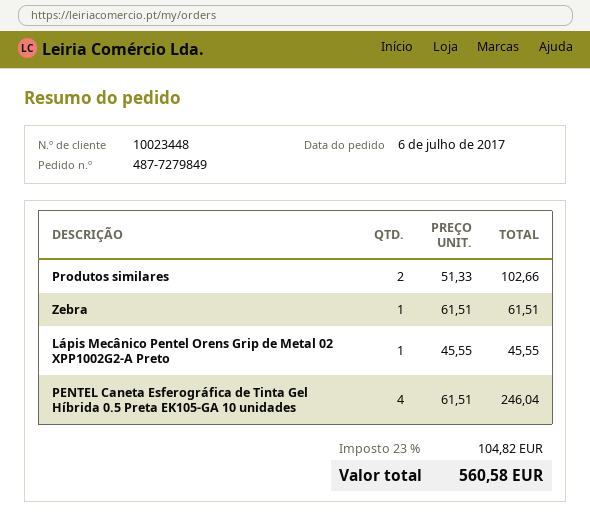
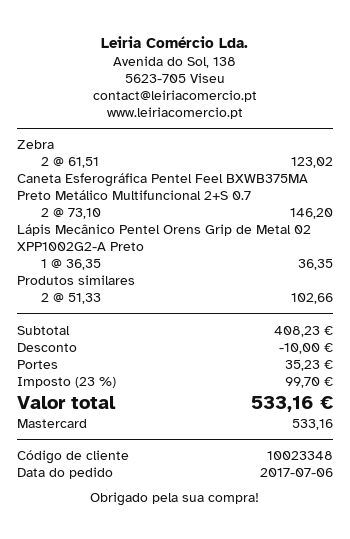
customer number: 10023448 -> 10023348
Zebra: 1 x 61.51 = 61.51 -> 2 x 61.51 = 123.02
Lápis Mecânico Pentel Orens Grip de Metal 02 XPP1002G2-A Preto: 1 x 45.55 = 45.55 -> 1 x 36.35 = 36.35
PENTEL Caneta Esferográfica de Tinta Gel Híbrida 0.5 Preta EK105-GA 10 unidades: 4 x 61.51 = 246.04 -> none
Caneta Esferográfica Pentel Feel BXWB375MA Preto Metálico Multifuncional 2+S 0.7: none -> 2 x 73.10 = 146.20
discount: none -> 10.00
shipping: none -> 35.23
tax: 23% = 104.82 -> 23% = 99.70
total: 560.58 -> 533.16

